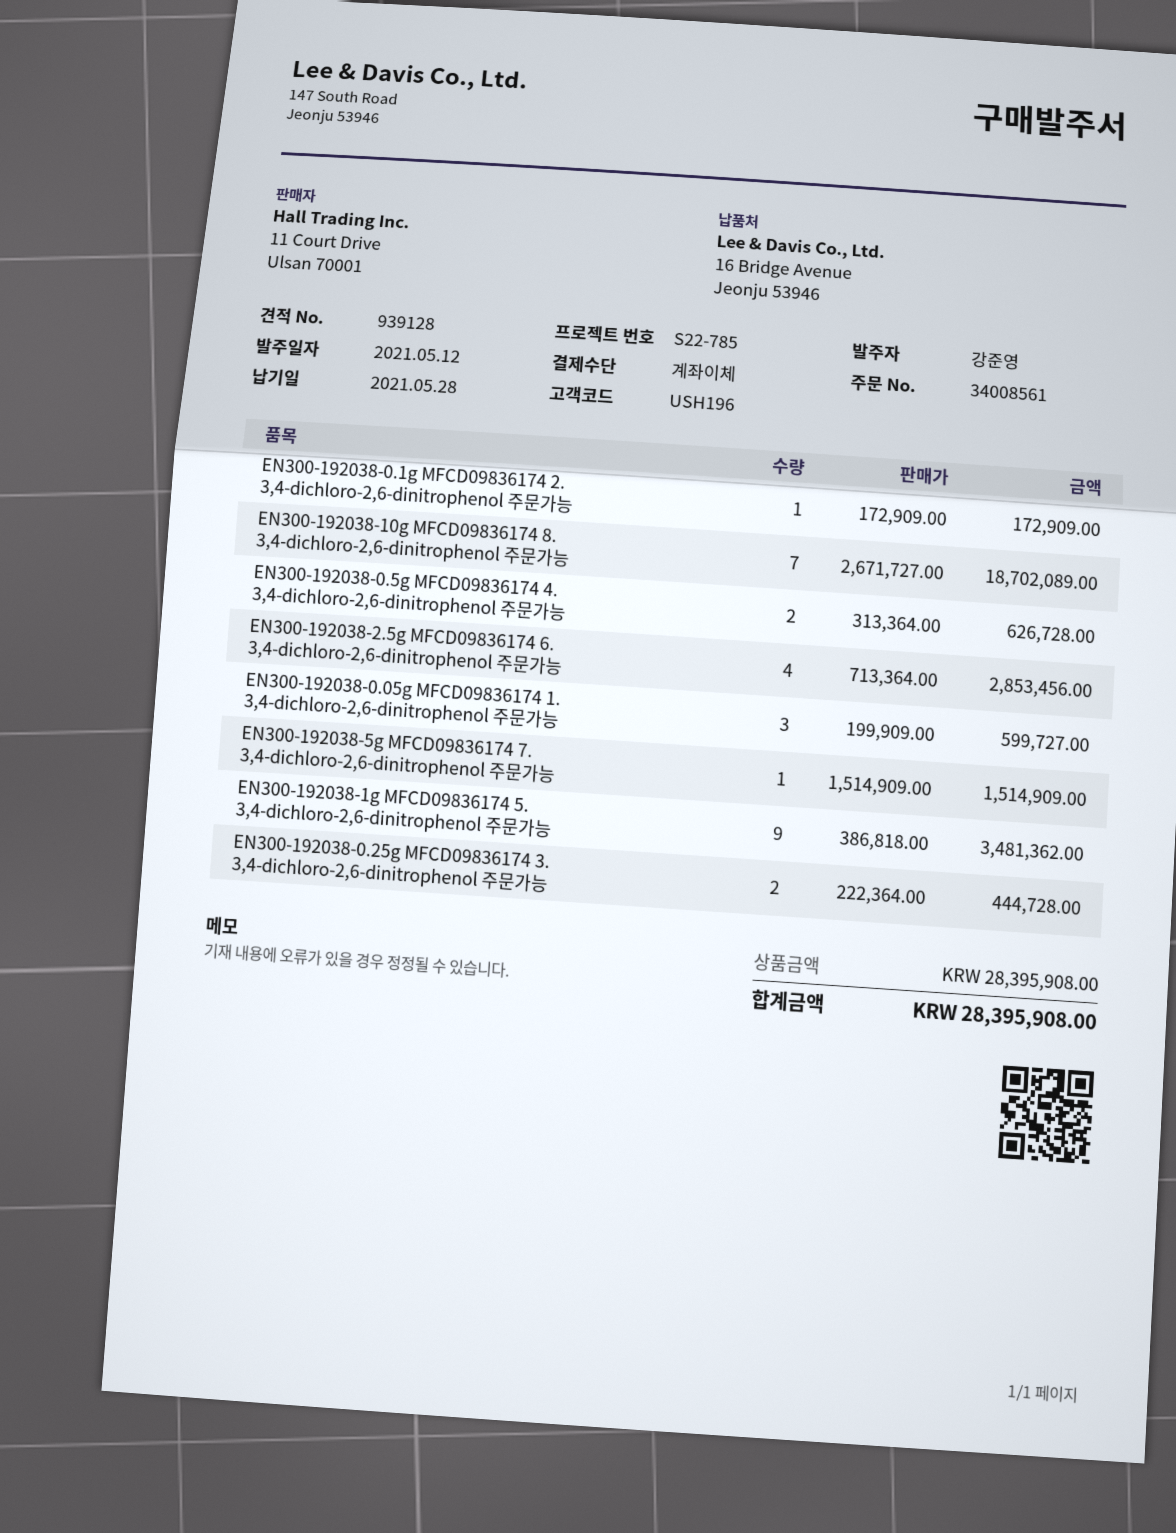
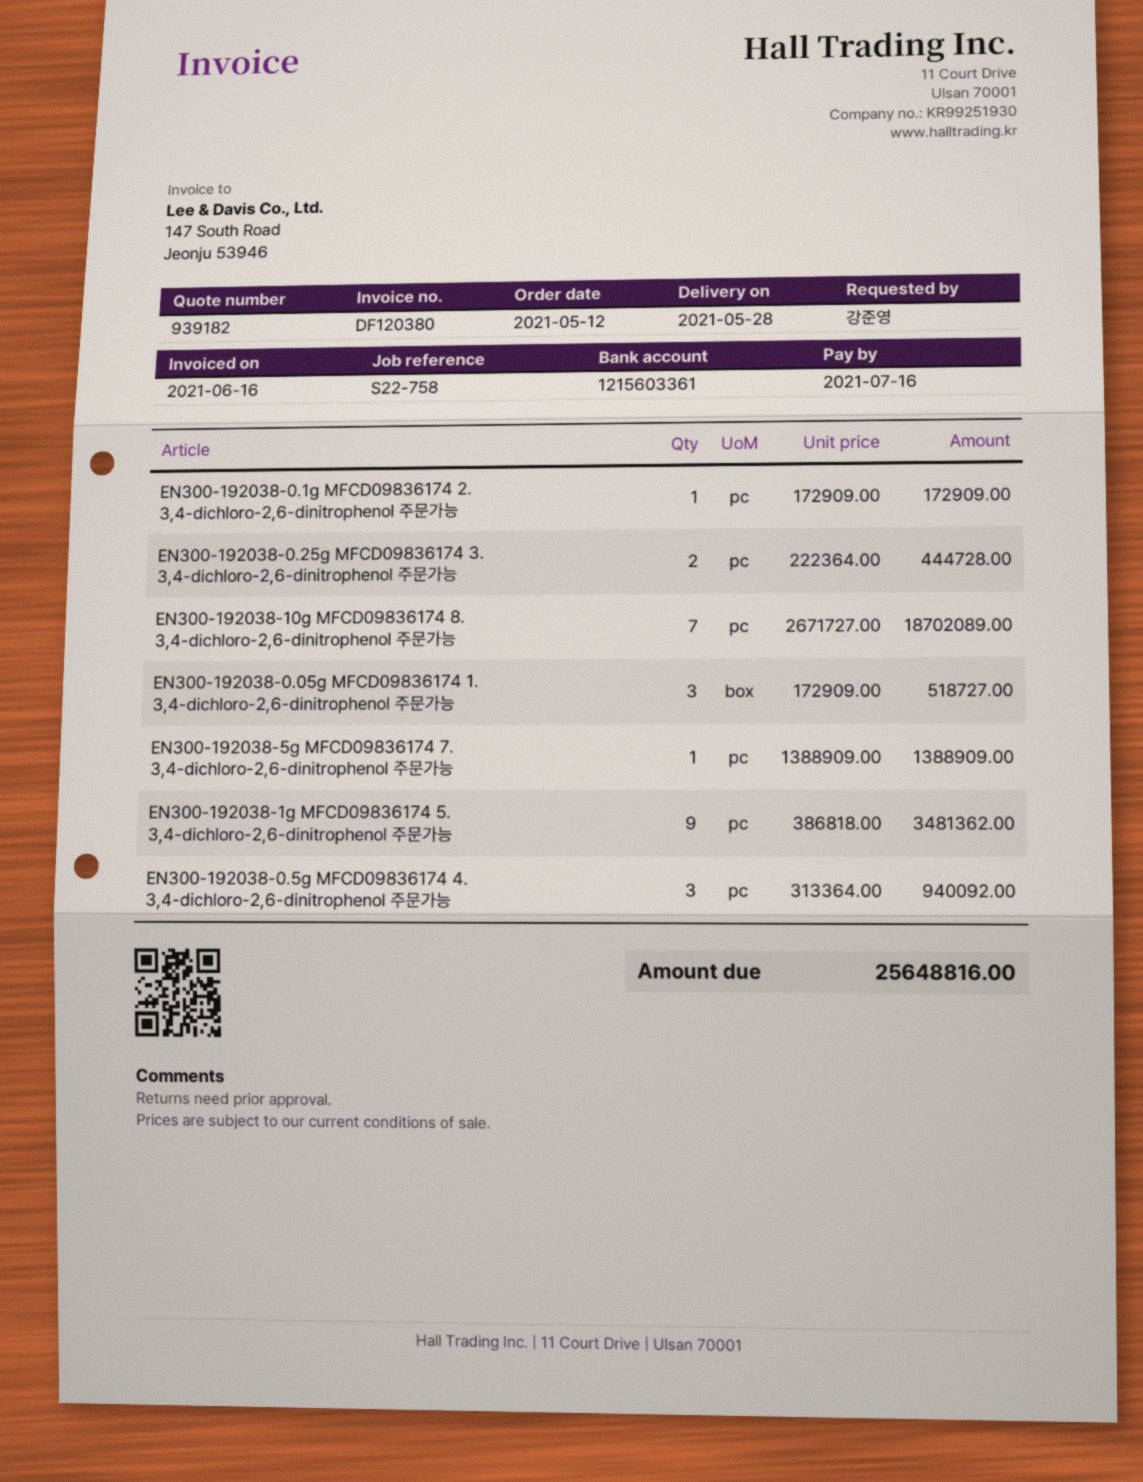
quote number: 939128 -> 939182
reference: S22-785 -> S22-758
EN300-192038-0.5g MFCD09836174 4. 3,4-dichloro-2,6-dinitrophenol 주문가능: 2 x 313364.00 = 626728.00 -> 3 x 313364.00 = 940092.00
EN300-192038-2.5g MFCD09836174 6. 3,4-dichloro-2,6-dinitrophenol 주문가능: 4 x 713364.00 = 2853456.00 -> none
EN300-192038-0.05g MFCD09836174 1. 3,4-dichloro-2,6-dinitrophenol 주문가능: 3 x 199909.00 = 599727.00 -> 3 x 172909.00 = 518727.00
EN300-192038-5g MFCD09836174 7. 3,4-dichloro-2,6-dinitrophenol 주문가능: 1 x 1514909.00 = 1514909.00 -> 1 x 1388909.00 = 1388909.00
total: 28395908.00 -> 25648816.00

